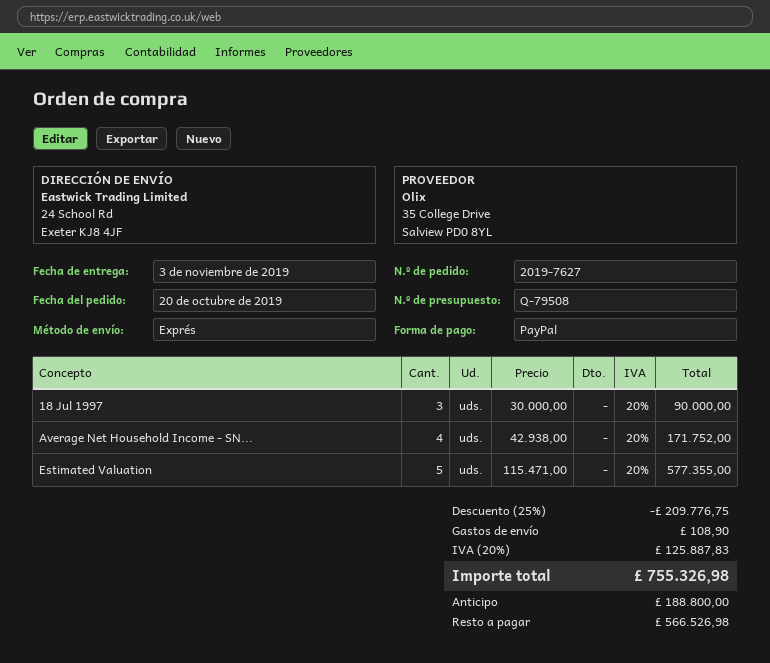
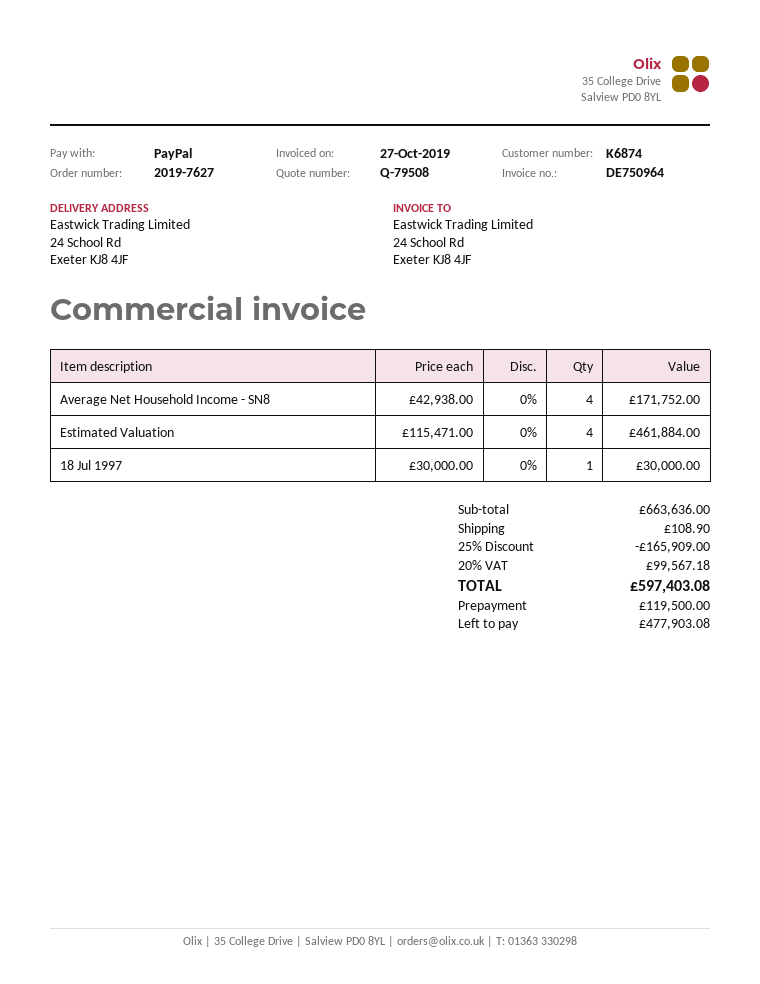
18 Jul 1997: 3 x 30000.00 = 90000.00 -> 1 x 30000.00 = 30000.00
Estimated Valuation: 5 x 115471.00 = 577355.00 -> 4 x 115471.00 = 461884.00
discount: 25% = 209776.75 -> 25% = 165909.00
tax: 20% = 125887.83 -> 20% = 99567.18
total: 755326.98 -> 597403.08
deposit: 188800.00 -> 119500.00
balance: 566526.98 -> 477903.08

